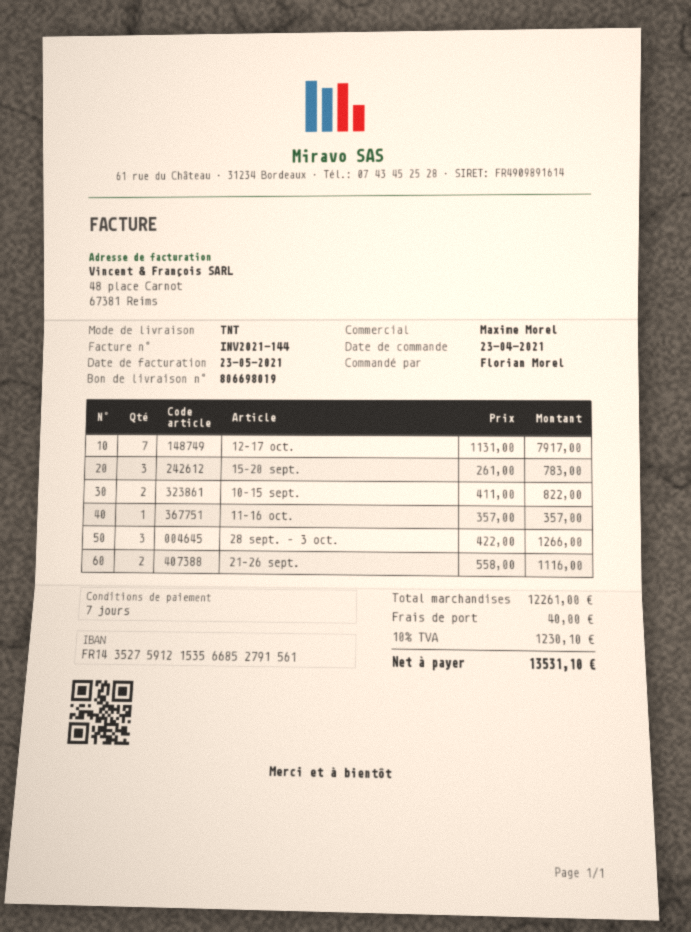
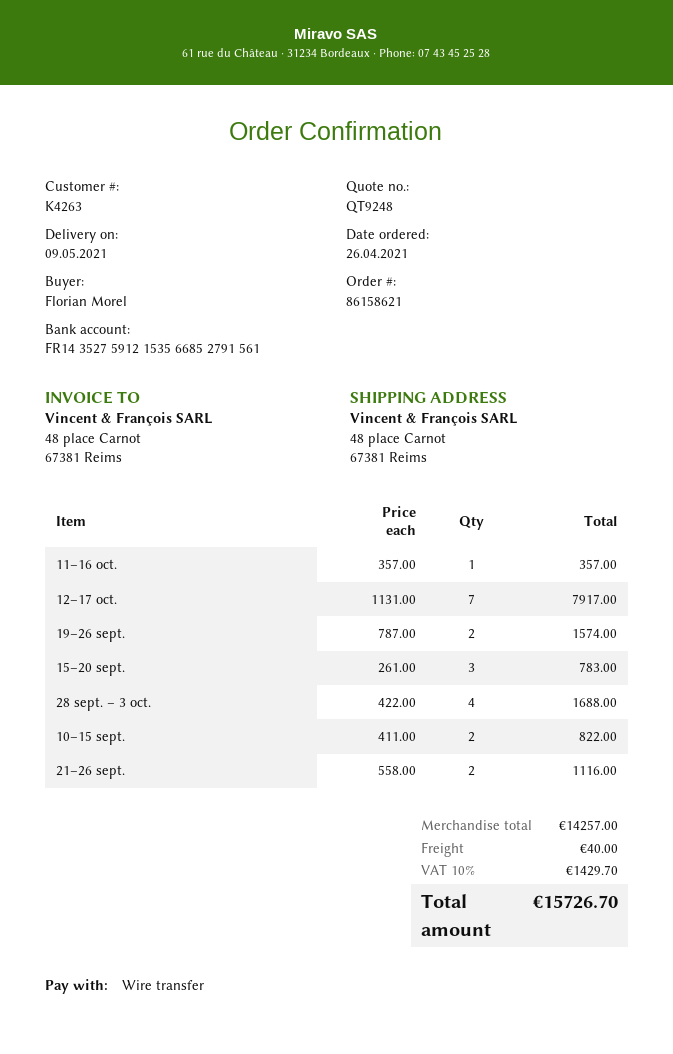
order date: 2021-04-23 -> 2021-04-26
28 sept. – 3 oct.: 3 x 422.00 = 1266.00 -> 4 x 422.00 = 1688.00
19–26 sept.: none -> 2 x 787.00 = 1574.00
subtotal: 12261.00 -> 14257.00
tax: 10% = 1230.10 -> 10% = 1429.70
total: 13531.10 -> 15726.70

